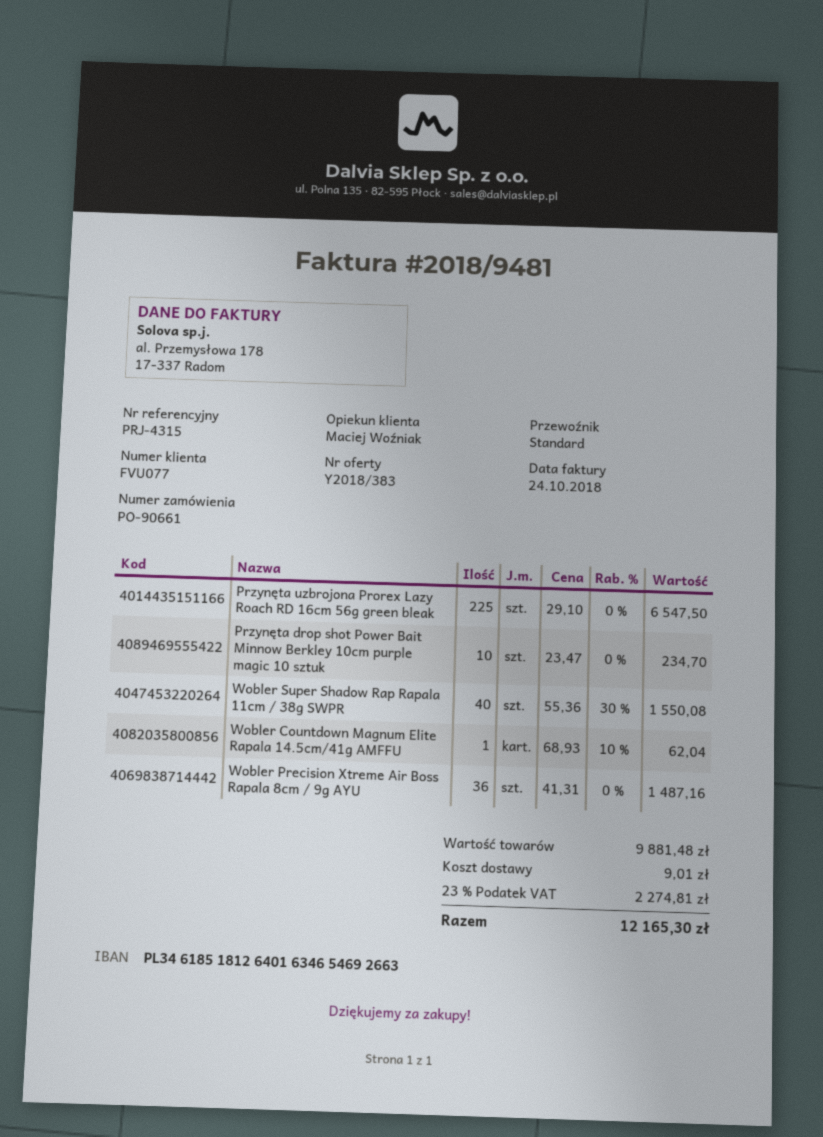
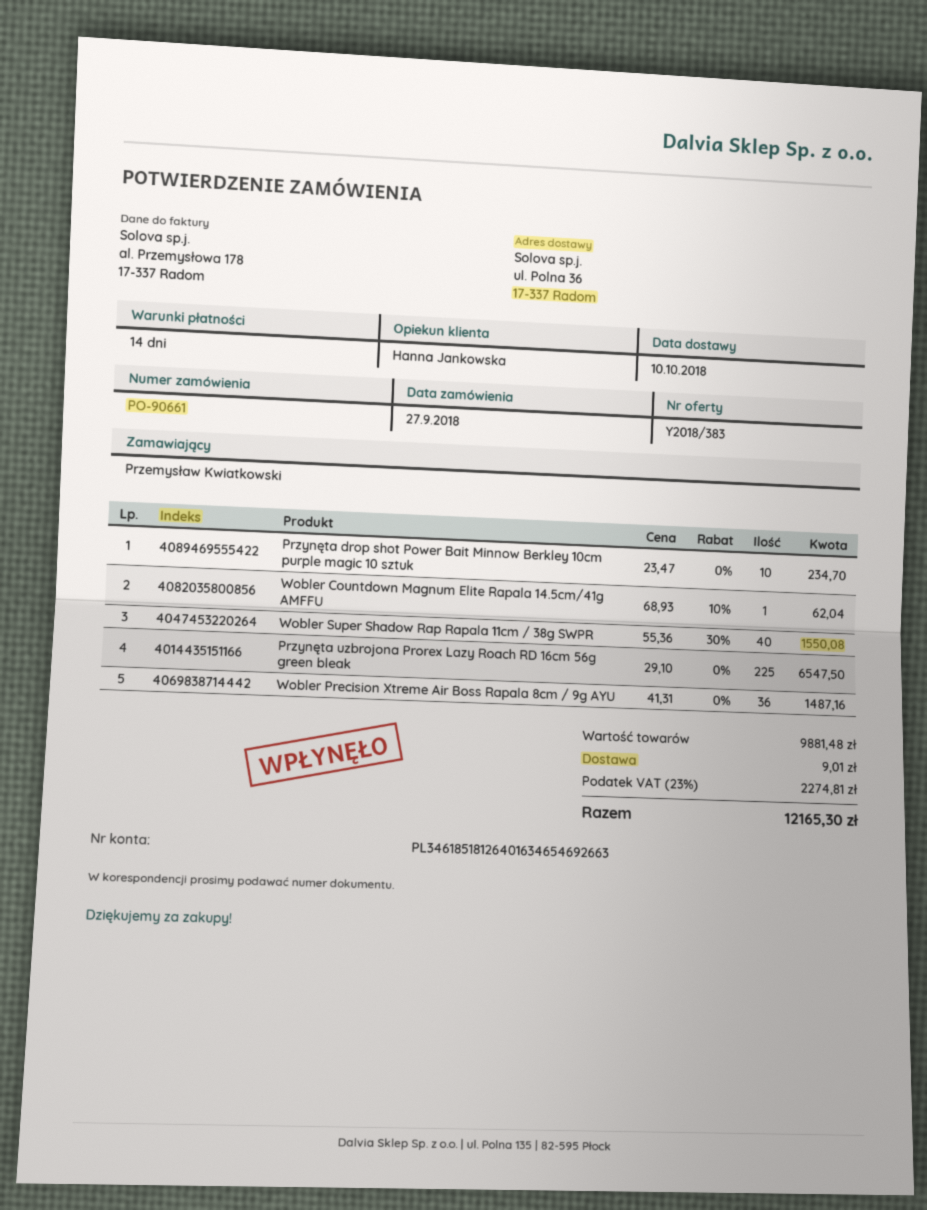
sales rep: Maciej Woźniak -> Hanna Jankowska

